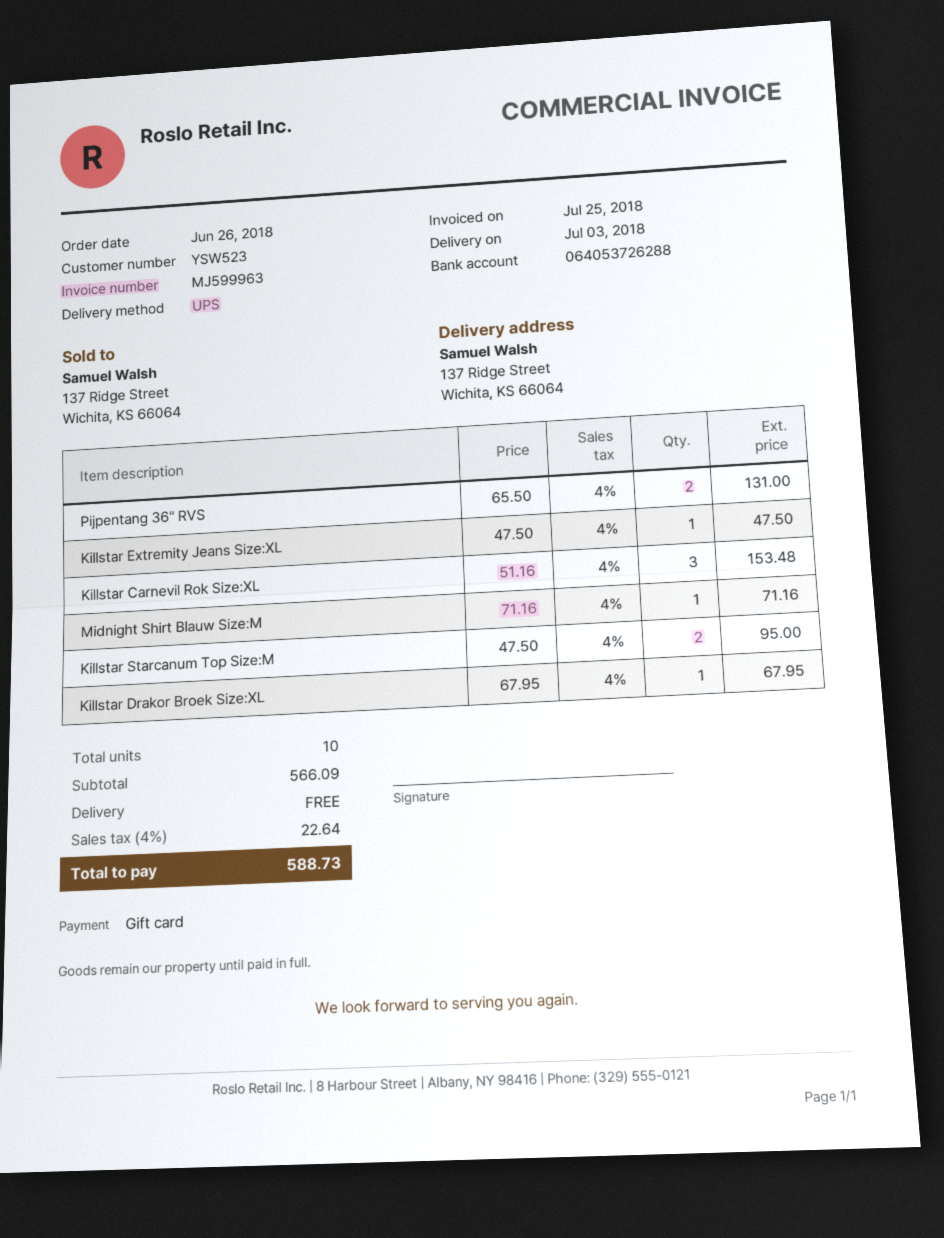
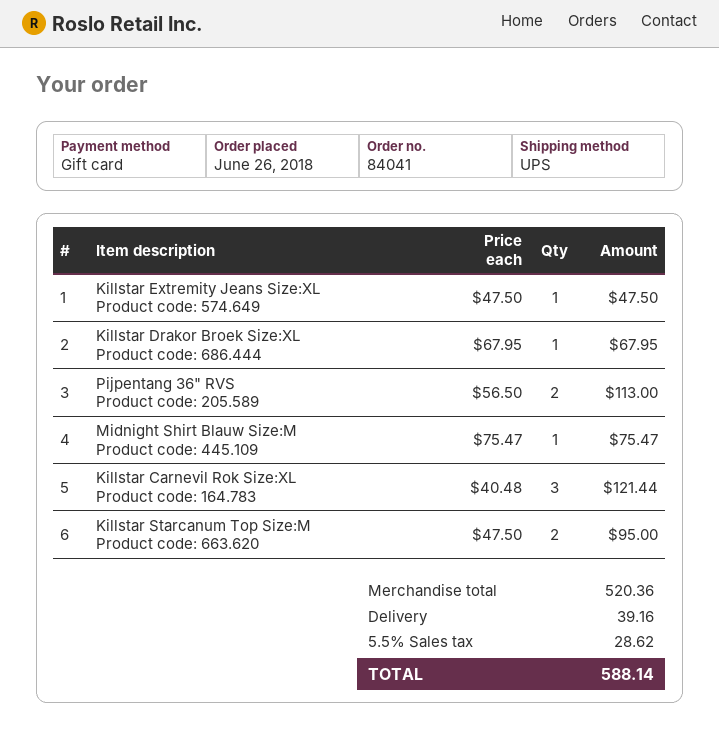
Pijpentang 36" RVS: 2 x 65.50 = 131.00 -> 2 x 56.50 = 113.00
Killstar Carnevil Rok Size:XL: 3 x 51.16 = 153.48 -> 3 x 40.48 = 121.44
Midnight Shirt Blauw Size:M: 1 x 71.16 = 71.16 -> 1 x 75.47 = 75.47
subtotal: 566.09 -> 520.36
shipping: 0.00 -> 39.16
tax: 4% = 22.64 -> 5.5% = 28.62
total: 588.73 -> 588.14

